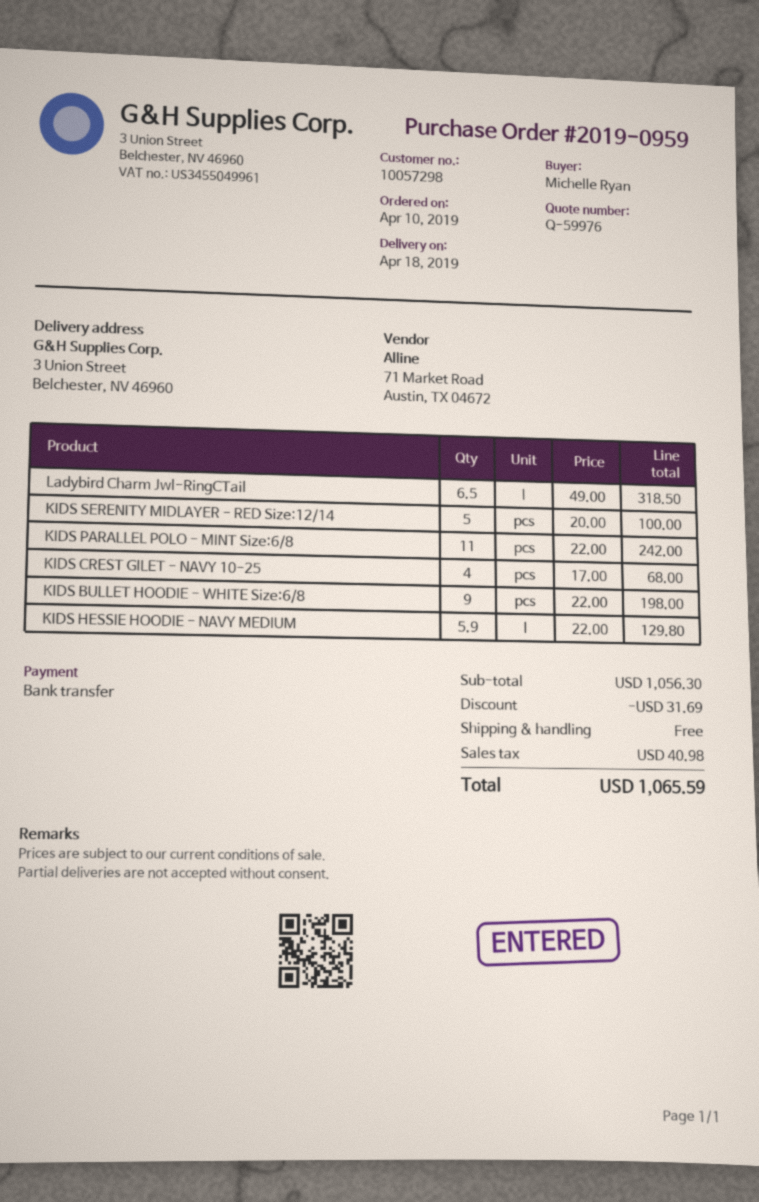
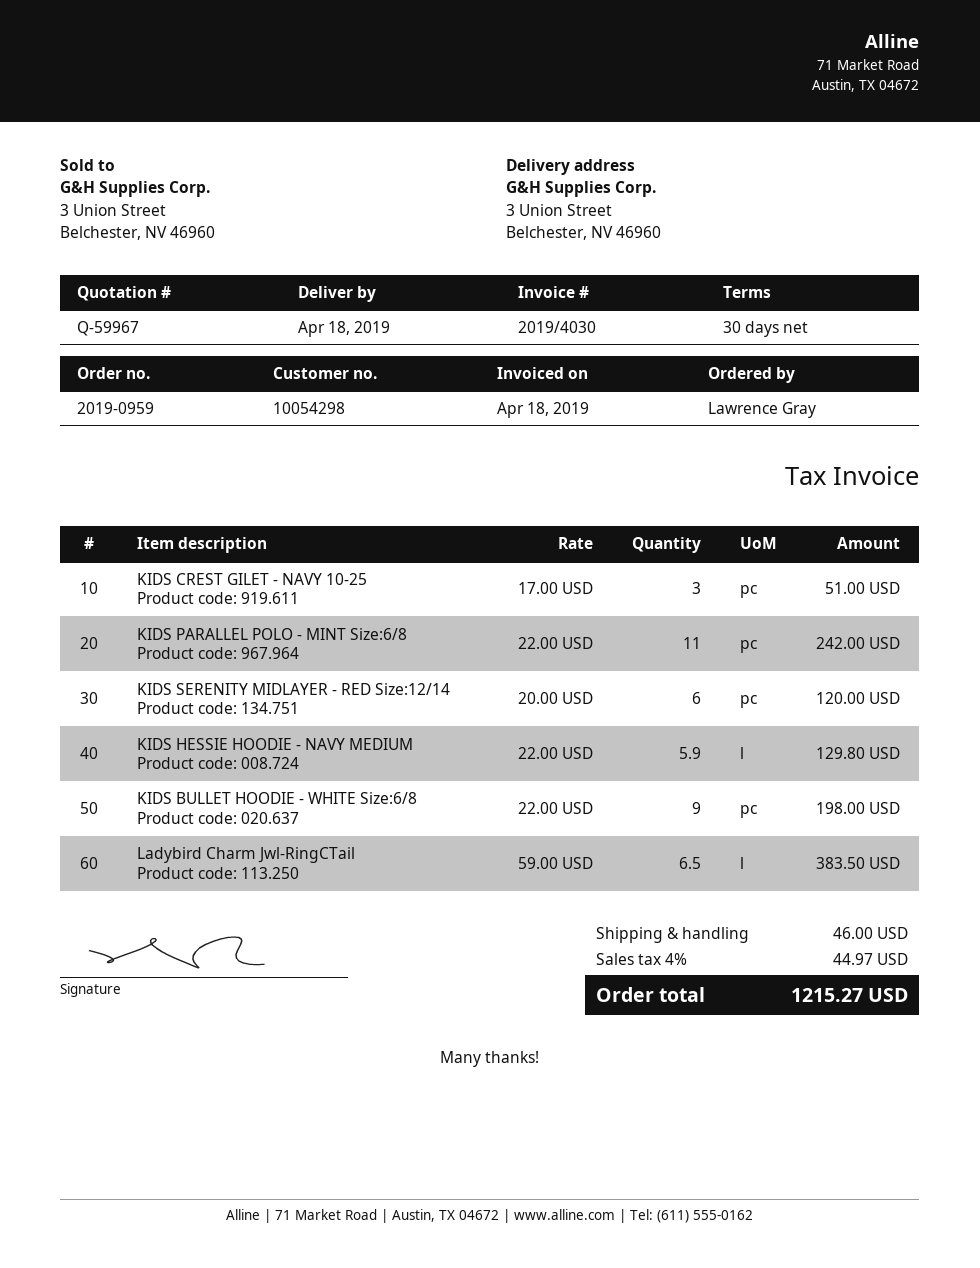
quote number: Q-59976 -> Q-59967
customer number: 10057298 -> 10054298
ordered by: Michelle Ryan -> Lawrence Gray
Ladybird Charm Jwl-RingCTail: 6.5 x 49.00 = 318.50 -> 6.5 x 59.00 = 383.50
KIDS SERENITY MIDLAYER - RED Size:12/14: 5 x 20.00 = 100.00 -> 6 x 20.00 = 120.00
KIDS CREST GILET - NAVY 10-25: 4 x 17.00 = 68.00 -> 3 x 17.00 = 51.00
discount: 31.69 -> none
shipping: 0.00 -> 46.00
tax: 40.98 -> 44.97
total: 1065.59 -> 1215.27

